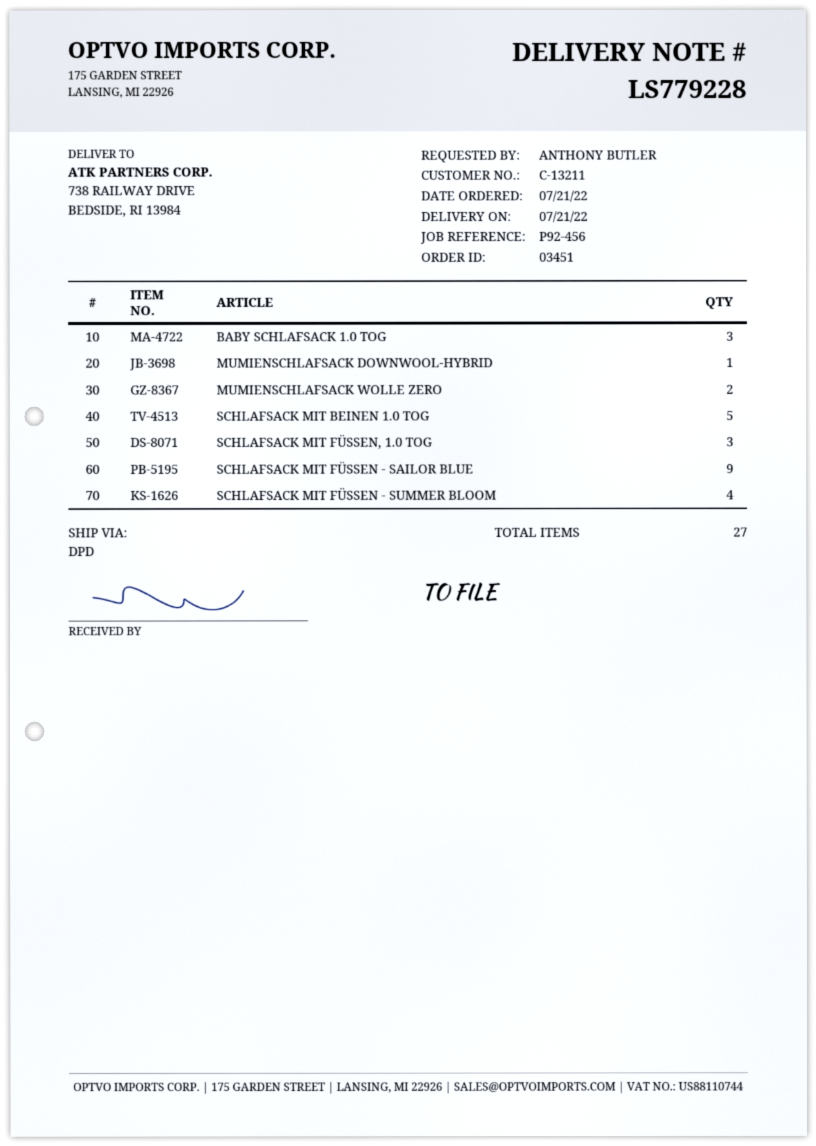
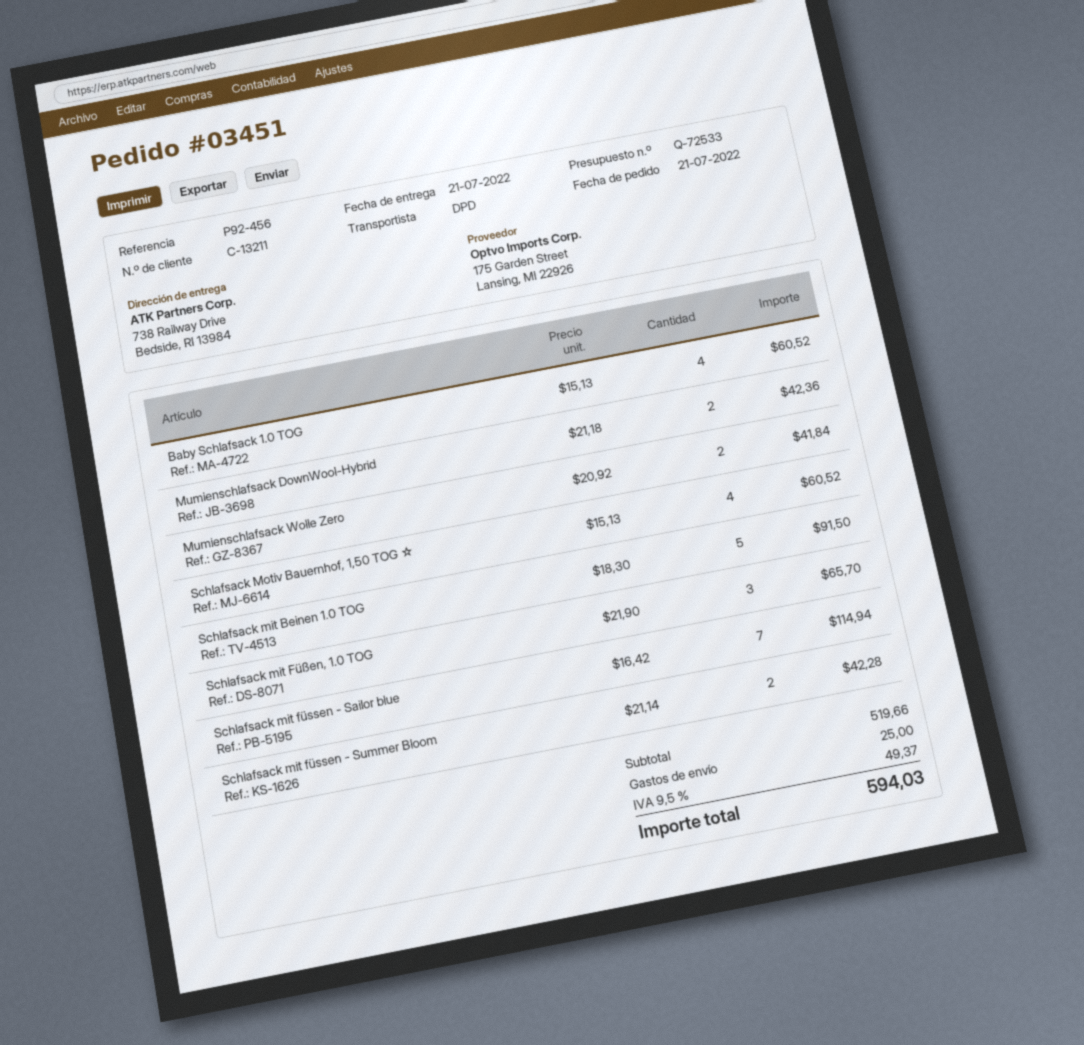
BABY SCHLAFSACK 1.0 TOG: 3 -> 4
MUMIENSCHLAFSACK DOWNWOOL-HYBRID: 1 -> 2
SCHLAFSACK MIT FÜSSEN - SAILOR BLUE: 9 -> 7
SCHLAFSACK MIT FÜSSEN - SUMMER BLOOM: 4 -> 2
Schlafsack Motiv Bauernhof, 1,50 TOG ☆: none -> 4

